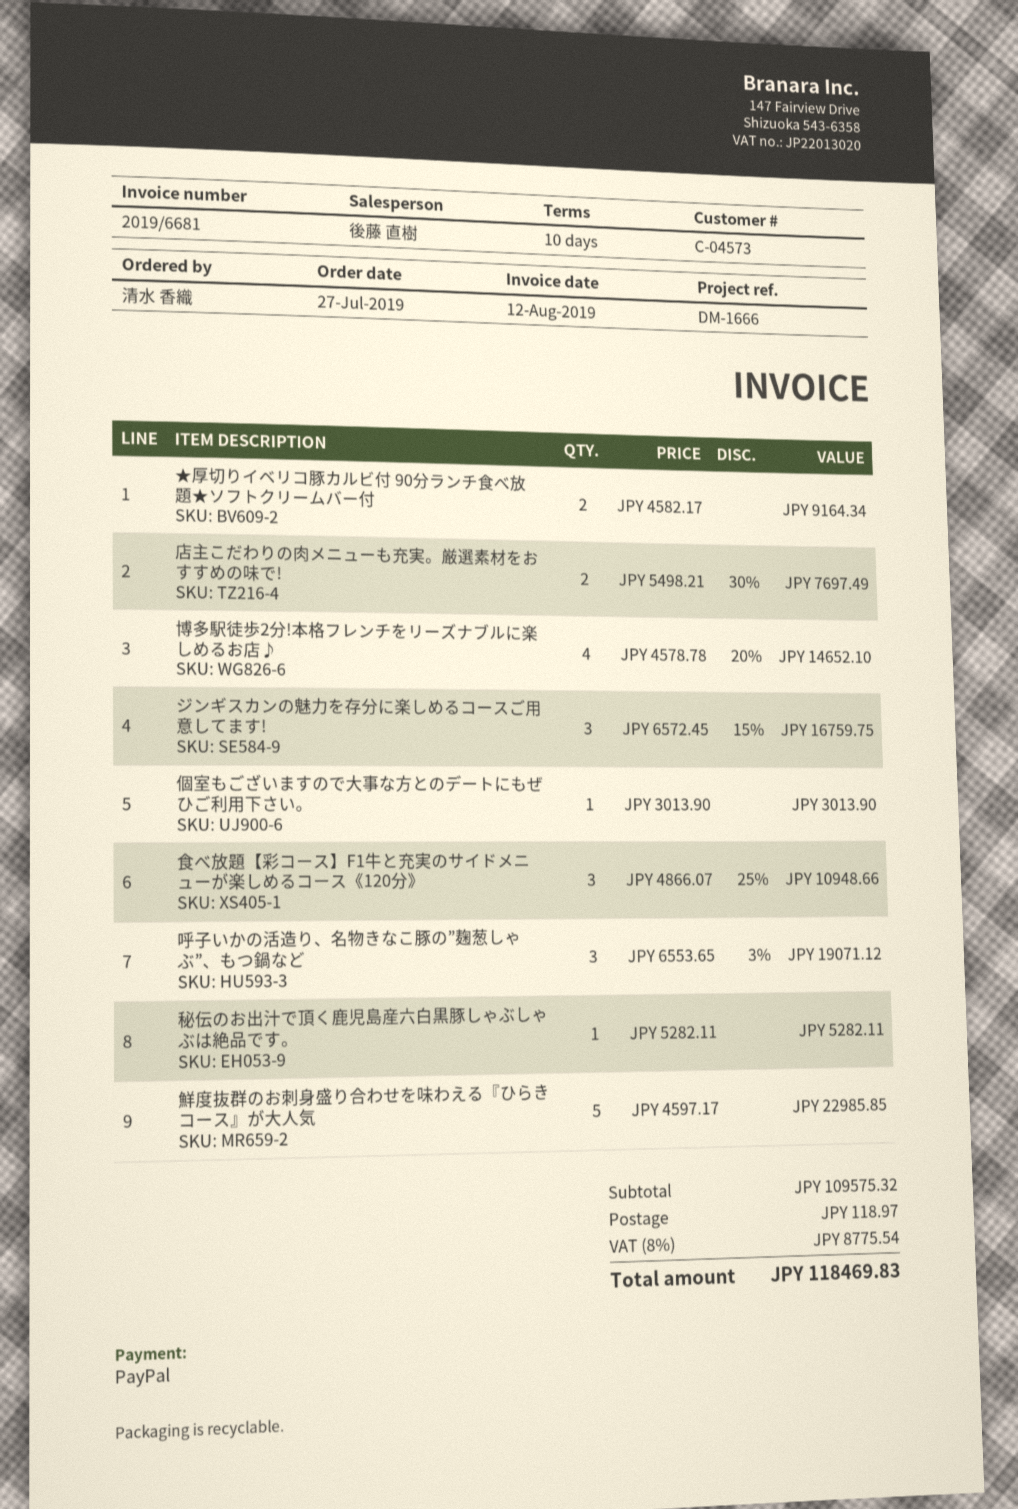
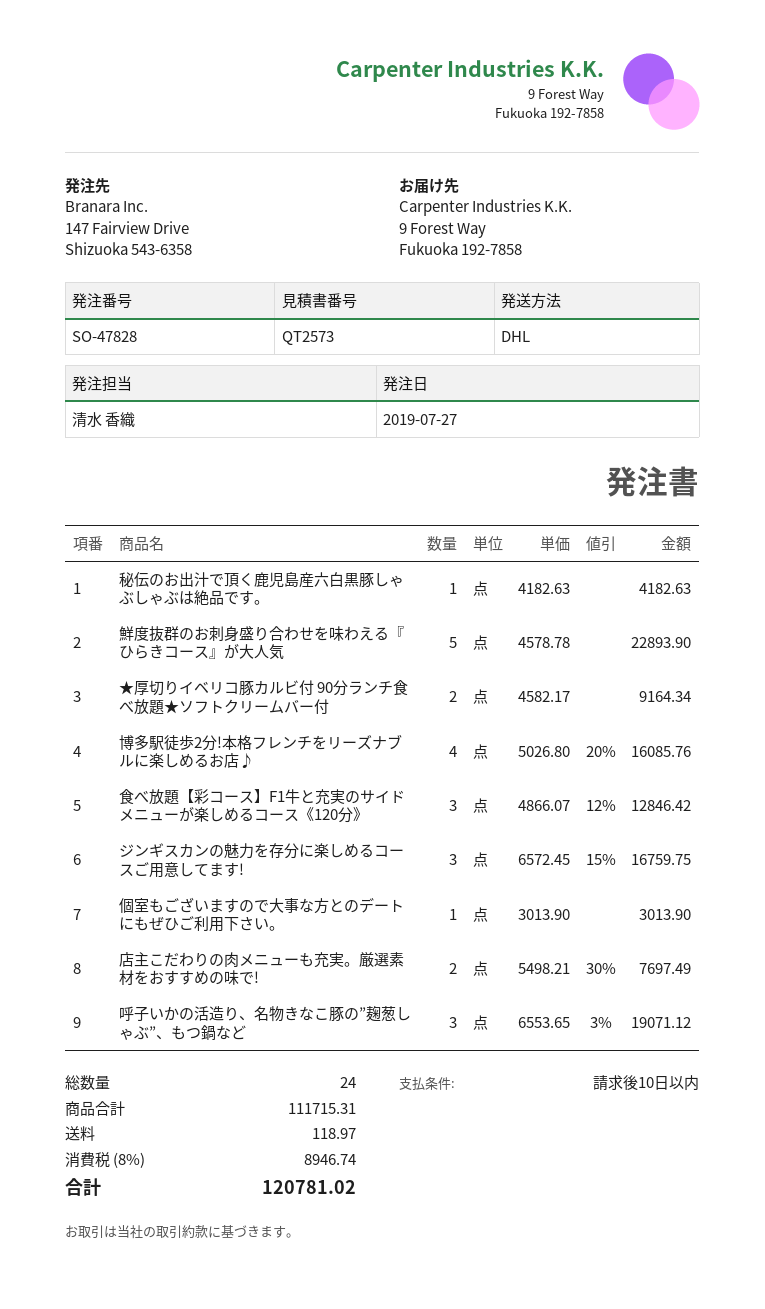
博多駅徒歩2分!本格フレンチをリーズナブルに楽しめるお店♪: 4 x 4578.78 - 20% = 14652.10 -> 4 x 5026.80 - 20% = 16085.76
食べ放題【彩コース】F1牛と充実のサイドメニューが楽しめるコース《120分》: 3 x 4866.07 - 25% = 10948.66 -> 3 x 4866.07 - 12% = 12846.42
秘伝のお出汁で頂く鹿児島産六白黒豚しゃぶしゃぶは絶品です。: 1 x 5282.11 = 5282.11 -> 1 x 4182.63 = 4182.63
鮮度抜群のお刺身盛り合わせを味わえる『ひらきコース』が大人気: 5 x 4597.17 = 22985.85 -> 5 x 4578.78 = 22893.90
subtotal: 109575.32 -> 111715.31
tax: 8% = 8775.54 -> 8% = 8946.74
total: 118469.83 -> 120781.02

